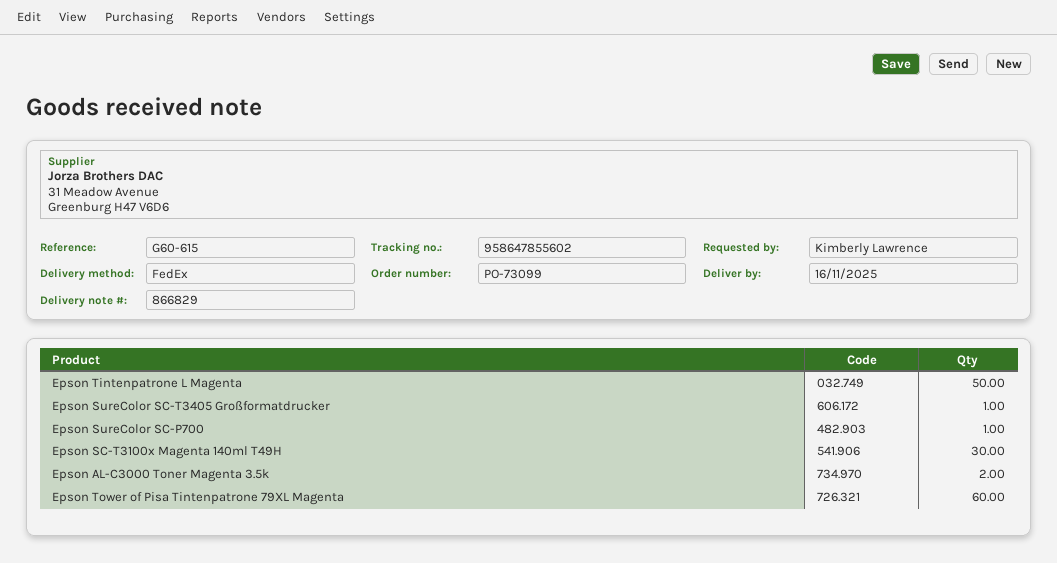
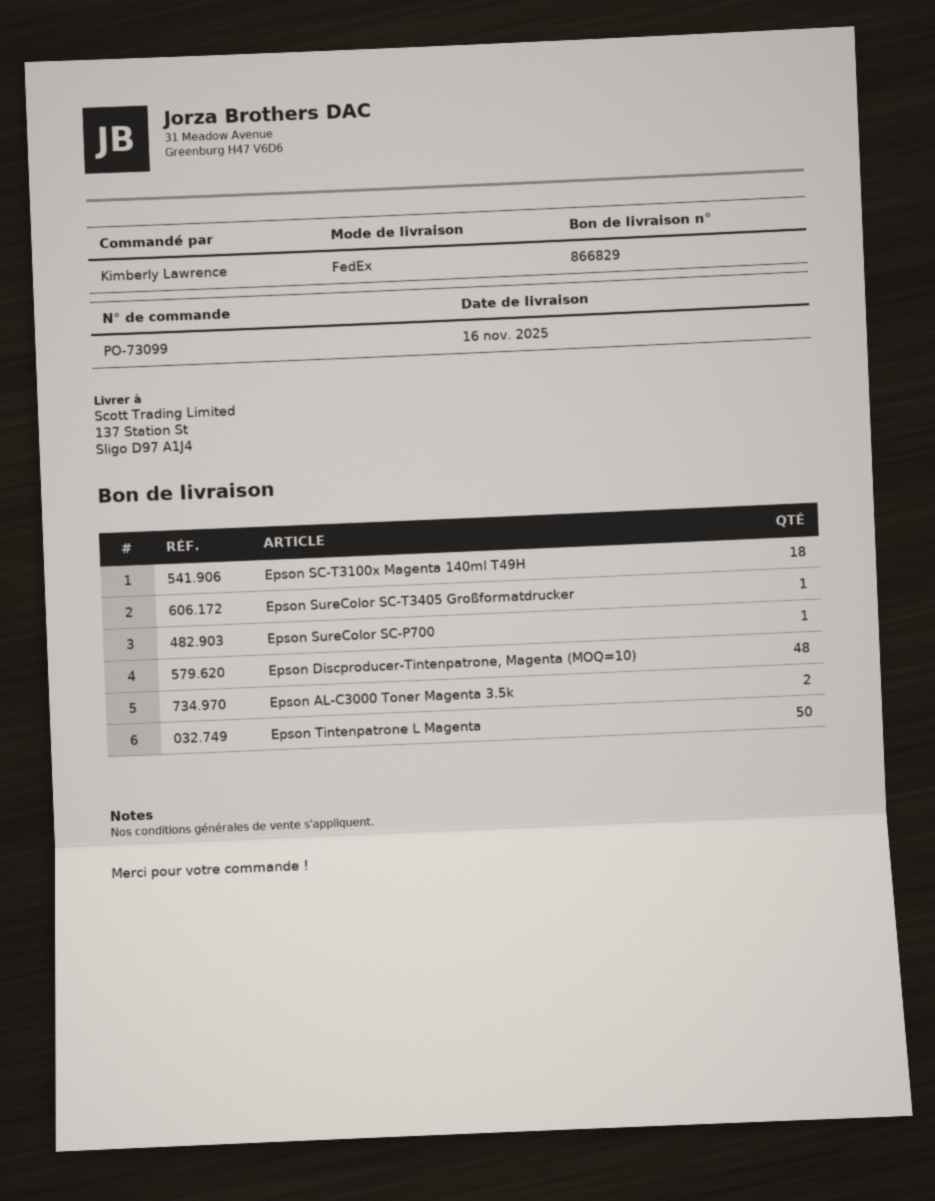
Epson SC-T3100x Magenta 140ml T49H: 30 -> 18
Epson Tower of Pisa Tintenpatrone 79XL Magenta: 60 -> none
Epson Discproducer-Tintenpatrone, Magenta (MOQ=10): none -> 48

